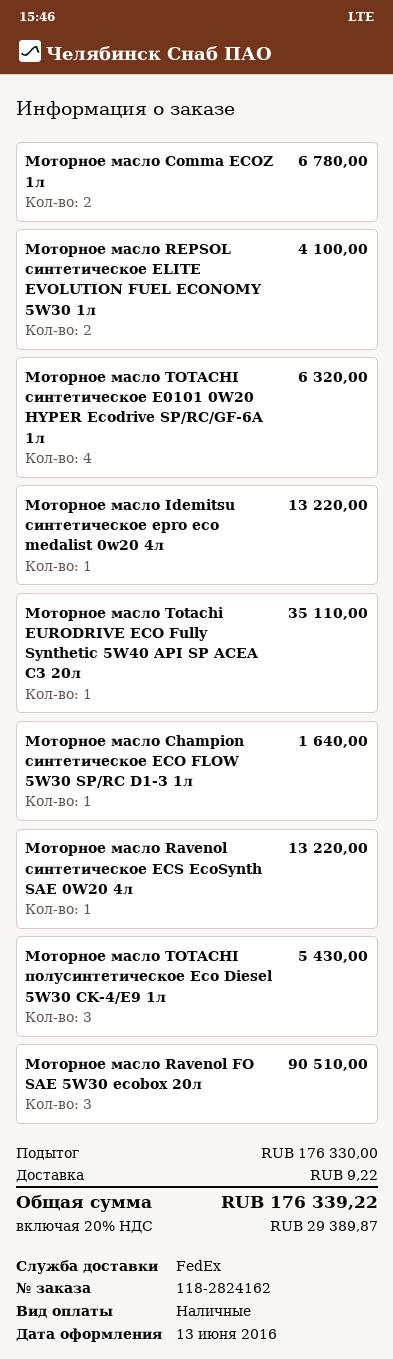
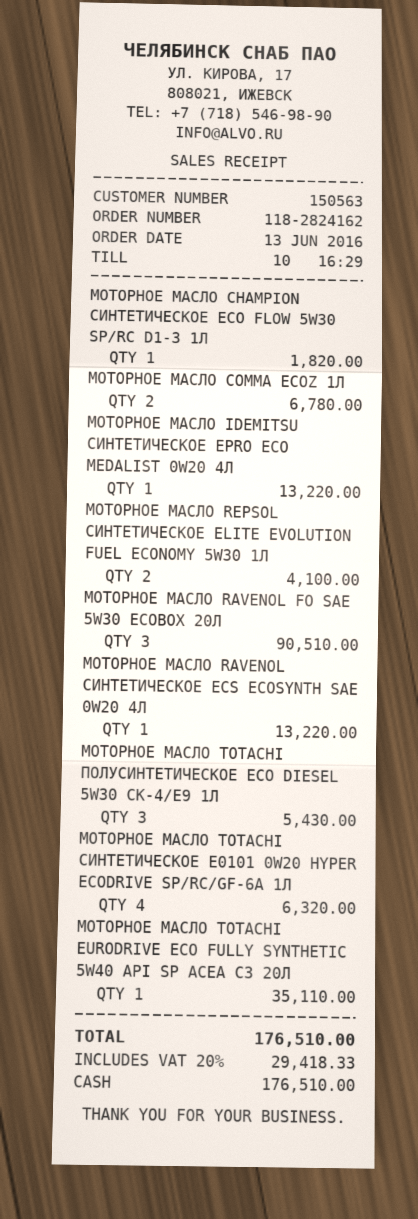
Моторное масло Champion синтетическое ECO FLOW 5W30 SP/RC D1-3 1л: 1 for 1640.00 -> 1 for 1820.00
shipping: 9.22 -> none
tax: 20% = 29389.87 -> 20% = 29418.33
total: 176339.22 -> 176510.00

